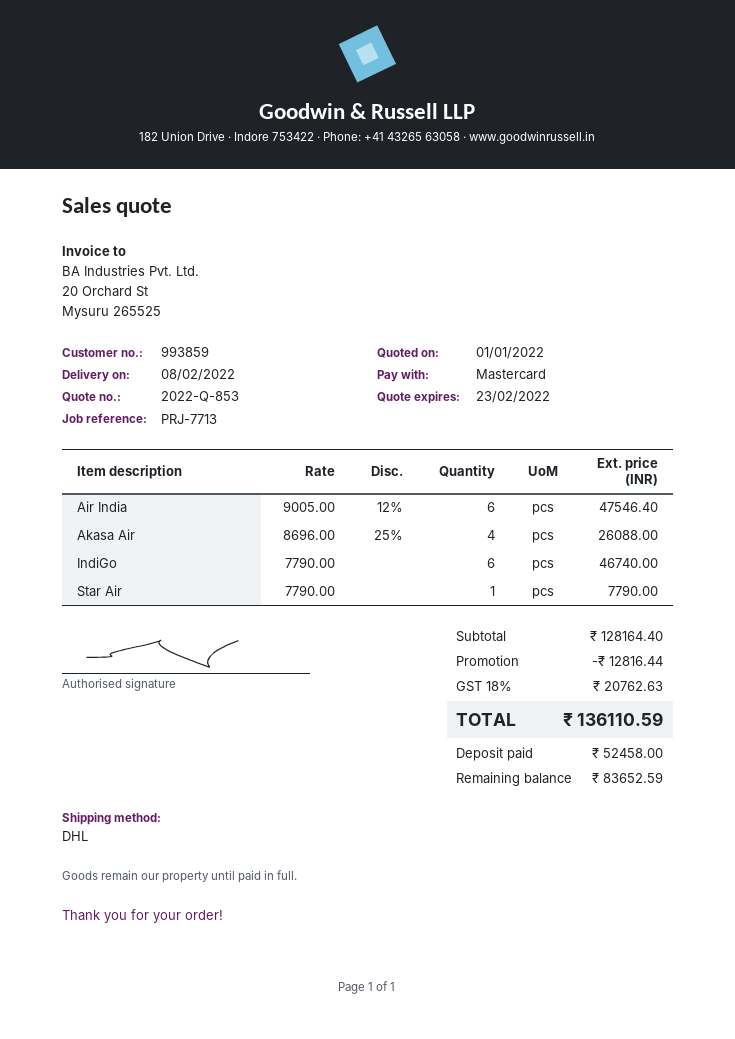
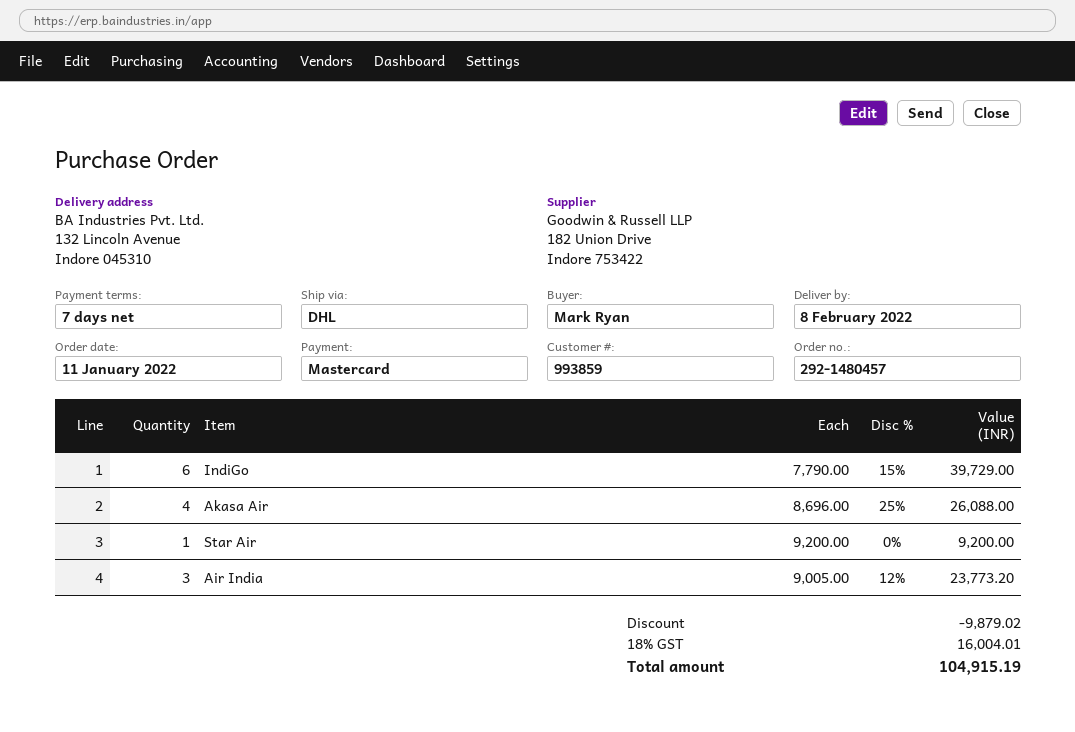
Air India: 6 x 9005.00 - 12% = 47546.40 -> 3 x 9005.00 - 12% = 23773.20
IndiGo: 6 x 7790.00 = 46740.00 -> 6 x 7790.00 - 15% = 39729.00
Star Air: 1 x 7790.00 = 7790.00 -> 1 x 9200.00 = 9200.00
discount: 12816.44 -> 9879.02
tax: 18% = 20762.63 -> 18% = 16004.01
total: 136110.59 -> 104915.19

